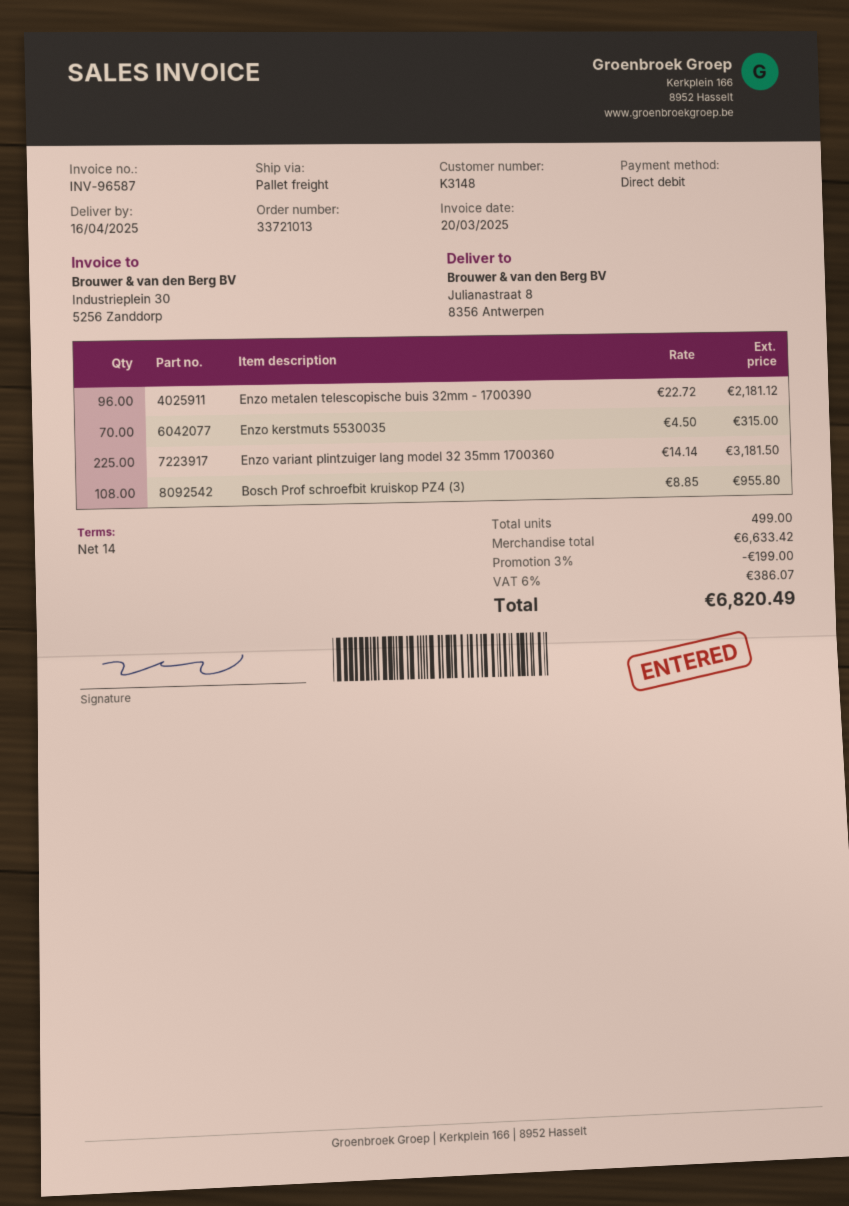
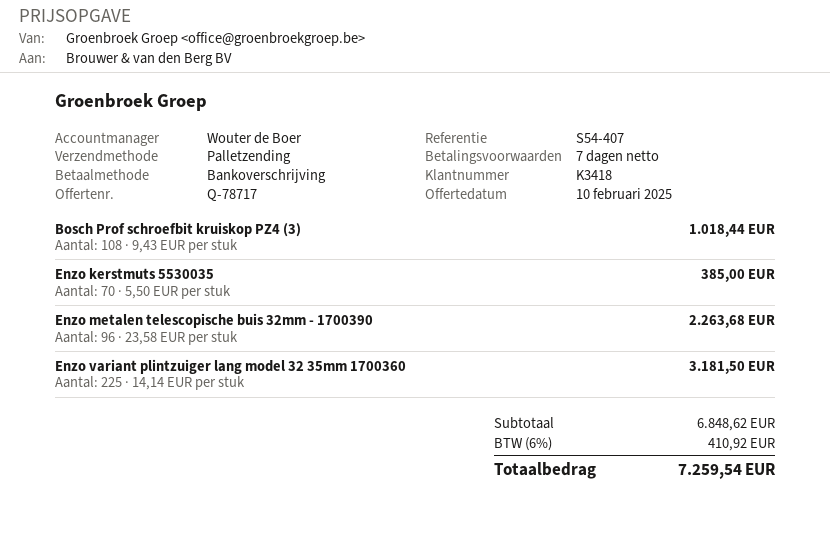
payment terms: 14 days -> 7 days
customer number: K3148 -> K3418
payment method: direct debit -> bank transfer
Enzo metalen telescopische buis 32mm - 1700390: 96 x 22.72 = 2181.12 -> 96 x 23.58 = 2263.68
Enzo kerstmuts 5530035: 70 x 4.50 = 315.00 -> 70 x 5.50 = 385.00
Bosch Prof schroefbit kruiskop PZ4 (3): 108 x 8.85 = 955.80 -> 108 x 9.43 = 1018.44
subtotal: 6633.42 -> 6848.62
discount: 3% = 199.00 -> none
tax: 6% = 386.07 -> 6% = 410.92
total: 6820.49 -> 7259.54

